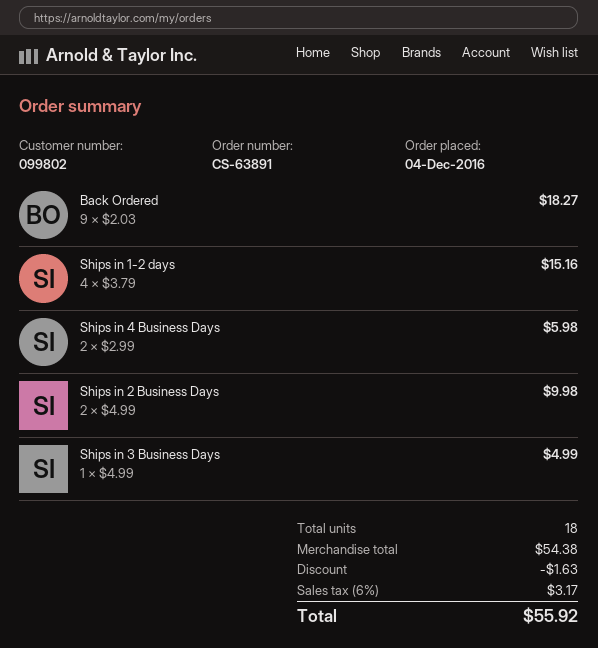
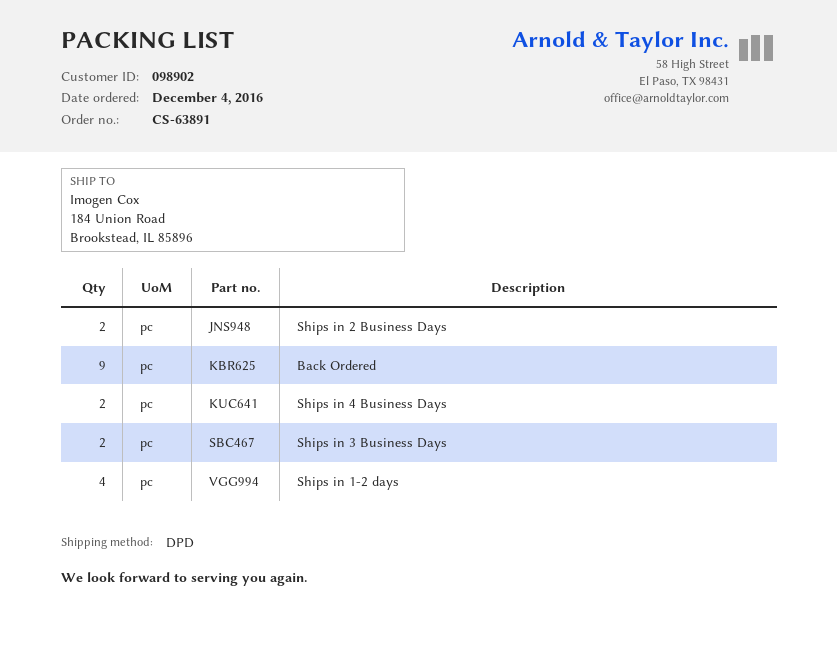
customer number: 099802 -> 098902
Ships in 3 Business Days: 1 -> 2

